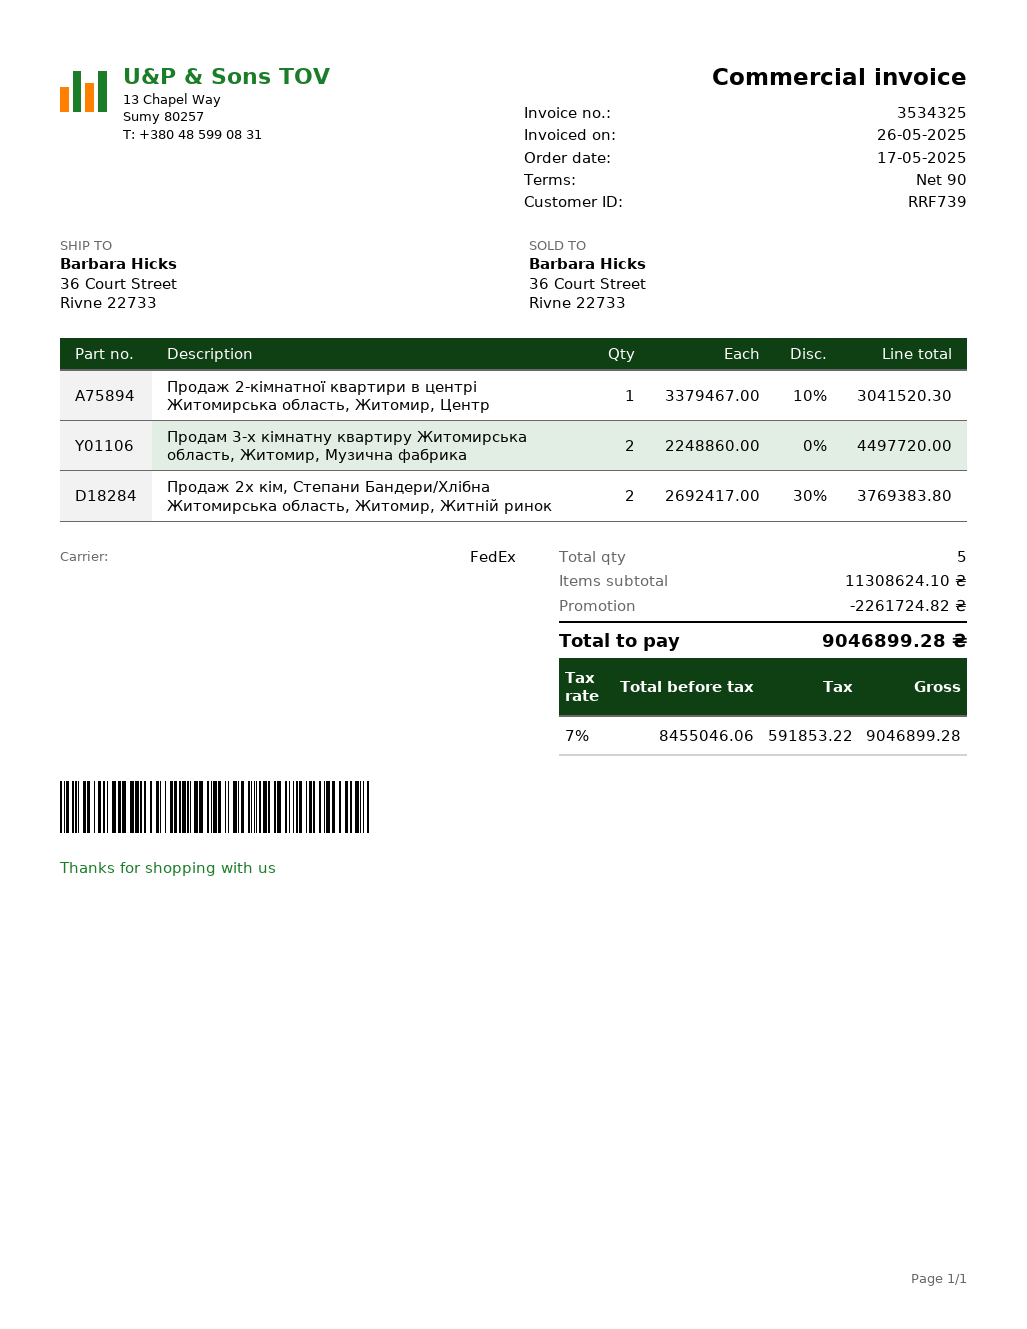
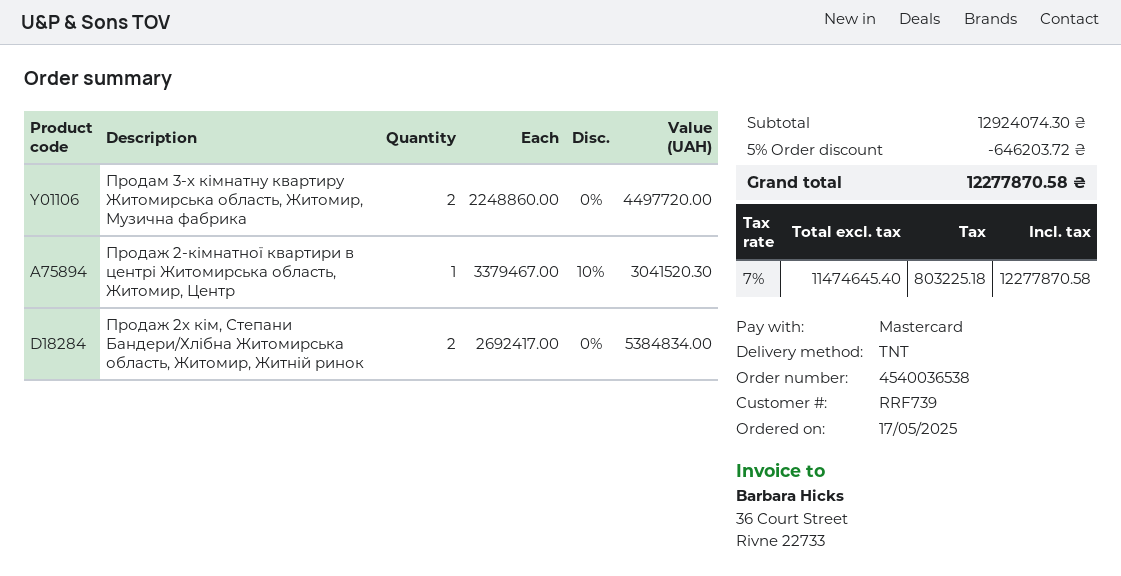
shipping method: FedEx -> TNT
Продаж 2х кім, Степани Бандери/Хлібна Житомирська область, Житомир, Житній ринок: 2 x 2692417.00 - 30% = 3769383.80 -> 2 x 2692417.00 = 5384834.00
subtotal: 11308624.10 -> 12924074.30
discount: 2261724.82 -> 646203.72
net: 8455046.06 -> 11474645.40
tax: 7% = 591853.22 -> 7% = 803225.18
total: 9046899.28 -> 12277870.58

